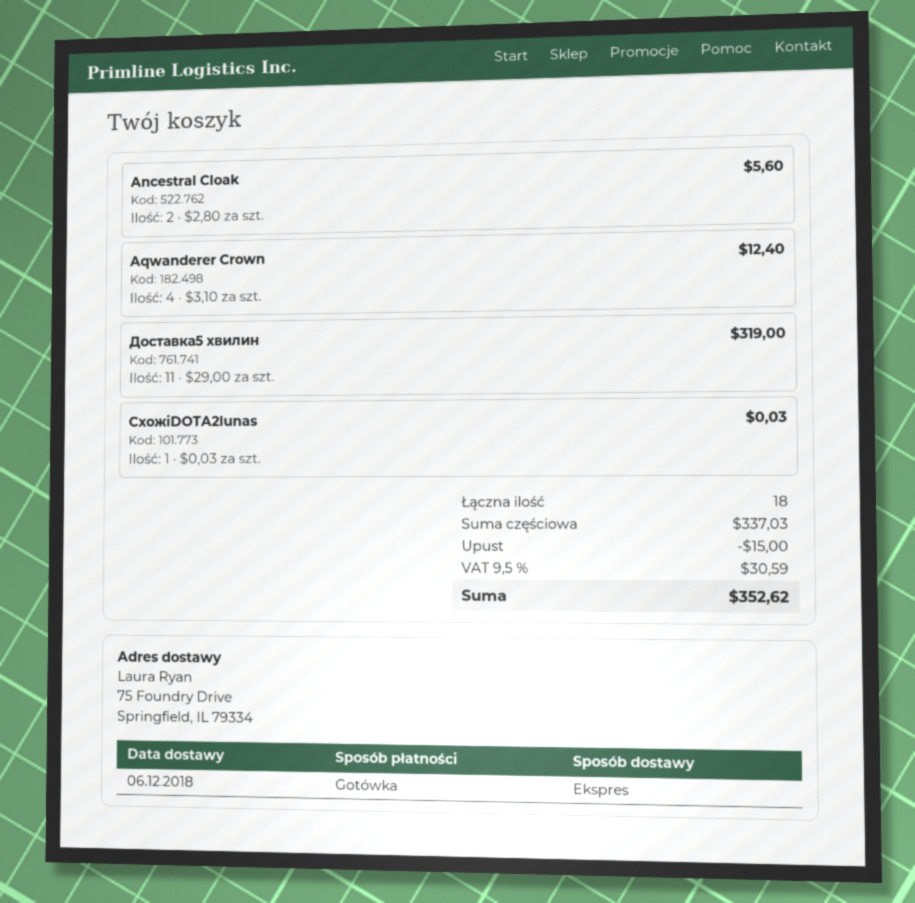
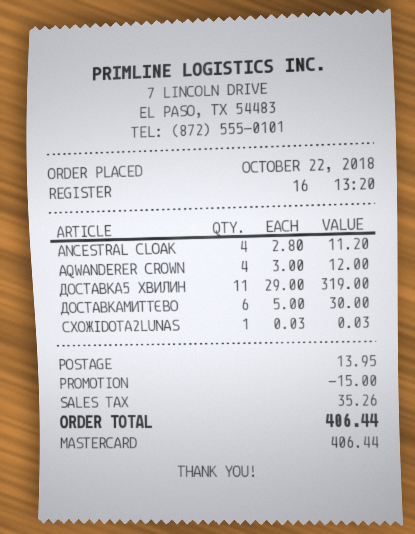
payment method: cash -> Mastercard
Ancestral Cloak: 2 x 2.80 = 5.60 -> 4 x 2.80 = 11.20
Aqwanderer Crown: 4 x 3.10 = 12.40 -> 4 x 3.00 = 12.00
ДОСТАВКАМИТТЄВО: none -> 6 x 5.00 = 30.00
shipping: none -> 13.95
tax: 30.59 -> 35.26
total: 352.62 -> 406.44

